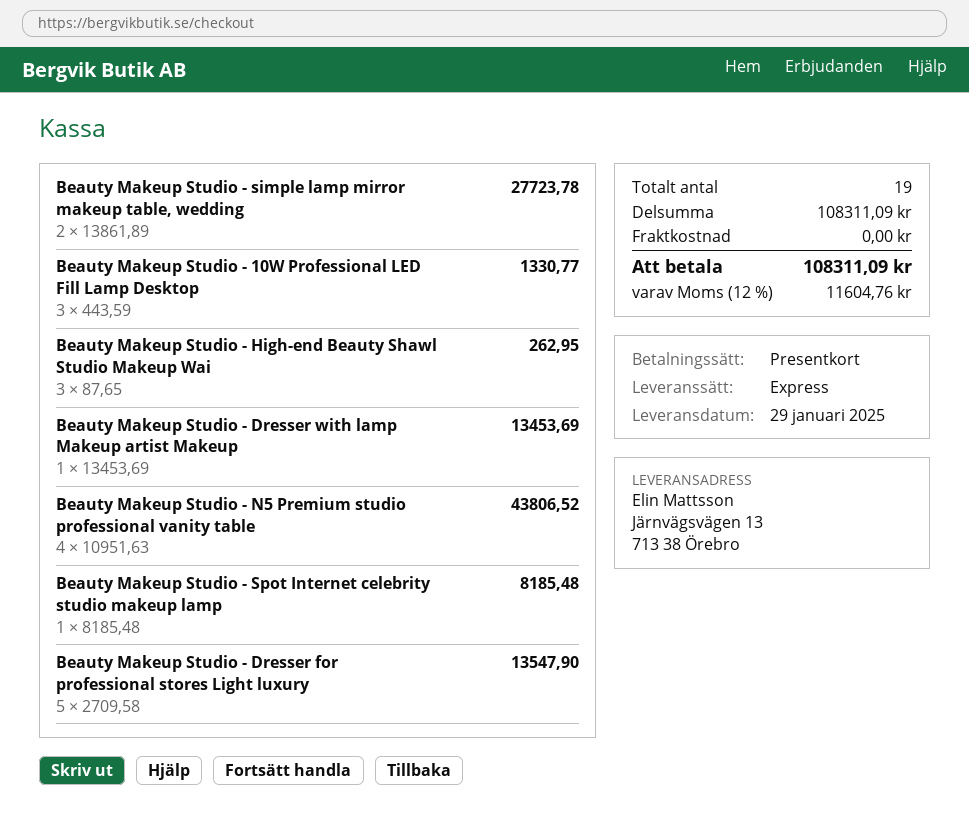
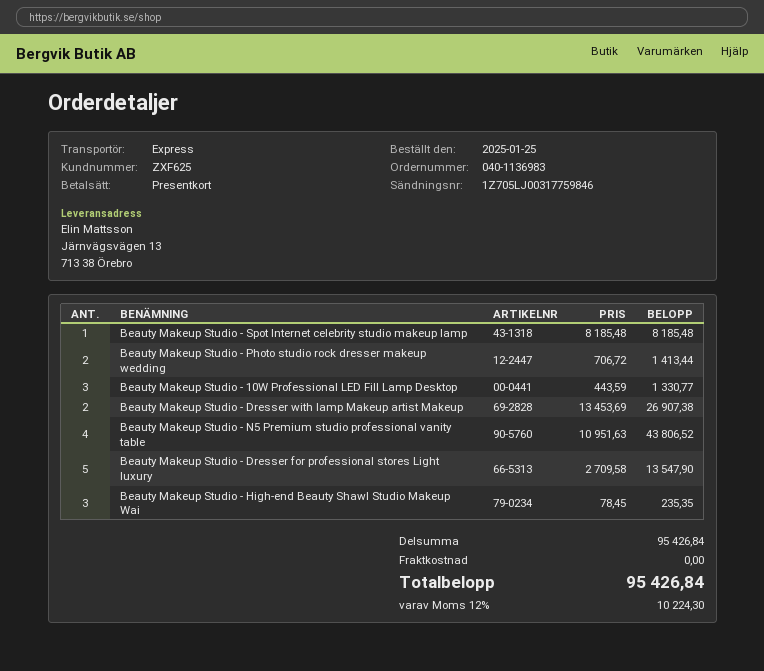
Beauty Makeup Studio - simple lamp mirror makeup table, wedding: 2 x 13861.89 = 27723.78 -> none
Beauty Makeup Studio - High-end Beauty Shawl Studio Makeup Wai: 3 x 87.65 = 262.95 -> 3 x 78.45 = 235.35
Beauty Makeup Studio - Dresser with lamp Makeup artist Makeup: 1 x 13453.69 = 13453.69 -> 2 x 13453.69 = 26907.38
Beauty Makeup Studio - Photo studio rock dresser makeup wedding: none -> 2 x 706.72 = 1413.44
subtotal: 108311.09 -> 95426.84
tax: 12% = 11604.76 -> 12% = 10224.30
total: 108311.09 -> 95426.84

